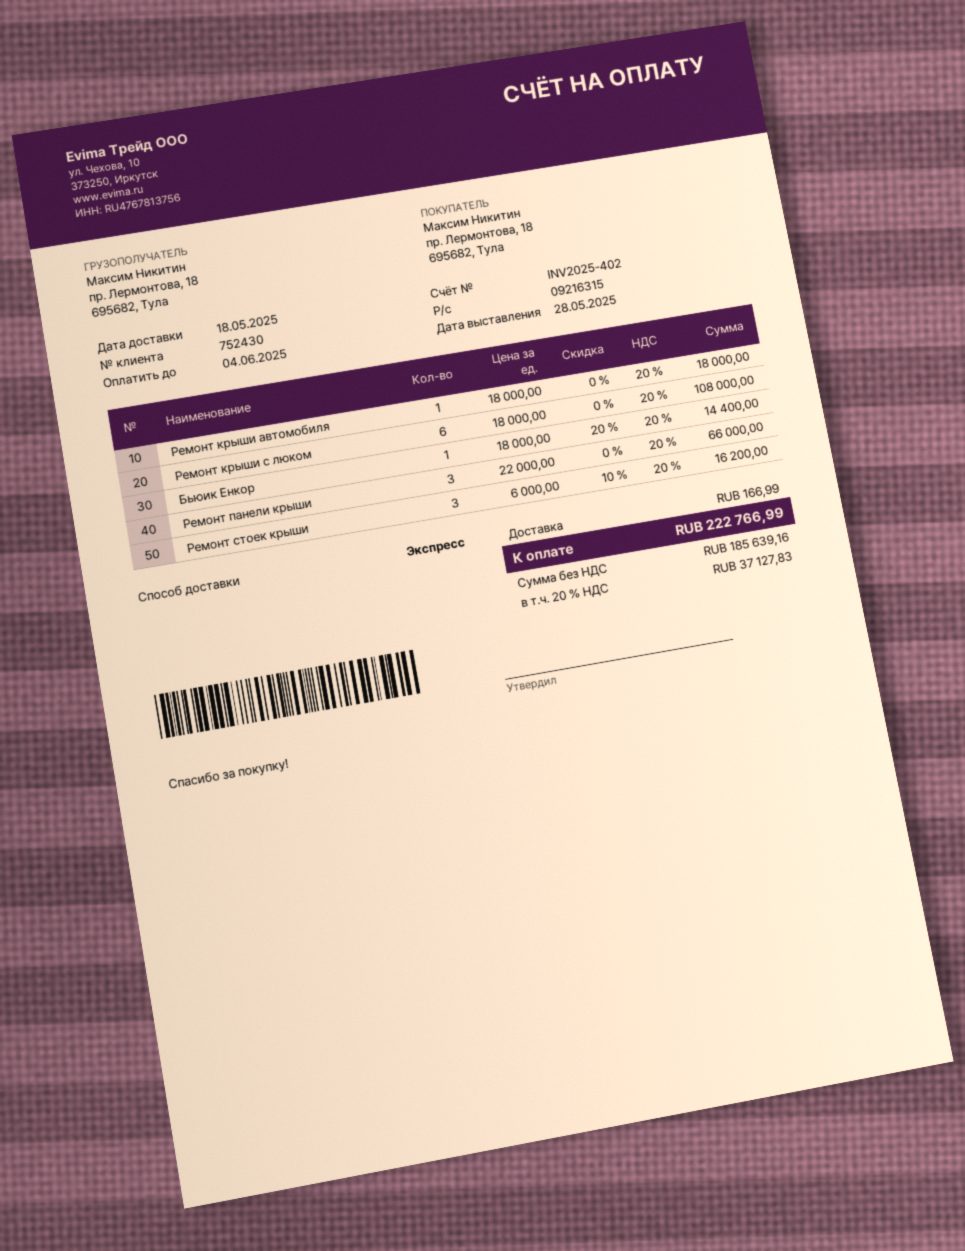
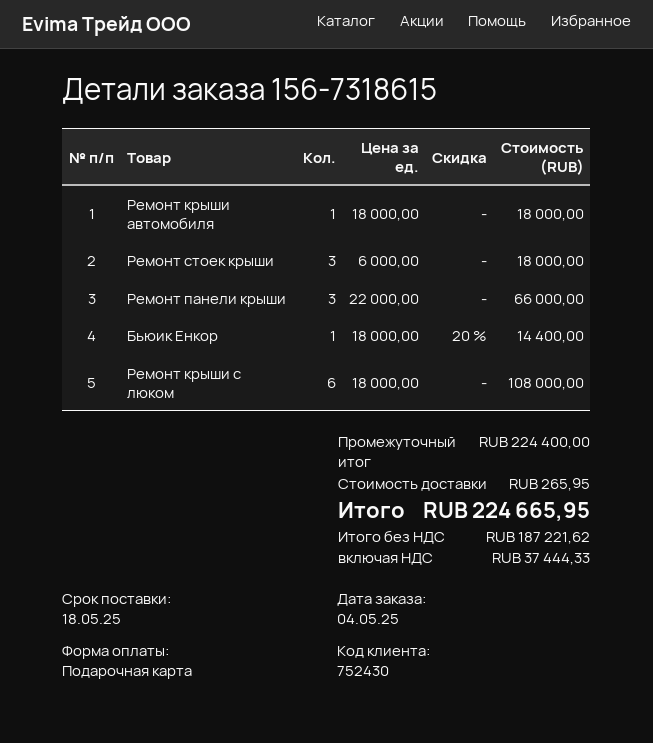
Ремонт стоек крыши: 3 x 6000.00 - 10% = 16200.00 -> 3 x 6000.00 = 18000.00
shipping: 166.99 -> 265.95
net: 185639.16 -> 187221.62
tax: 37127.83 -> 37444.33
total: 222766.99 -> 224665.95

